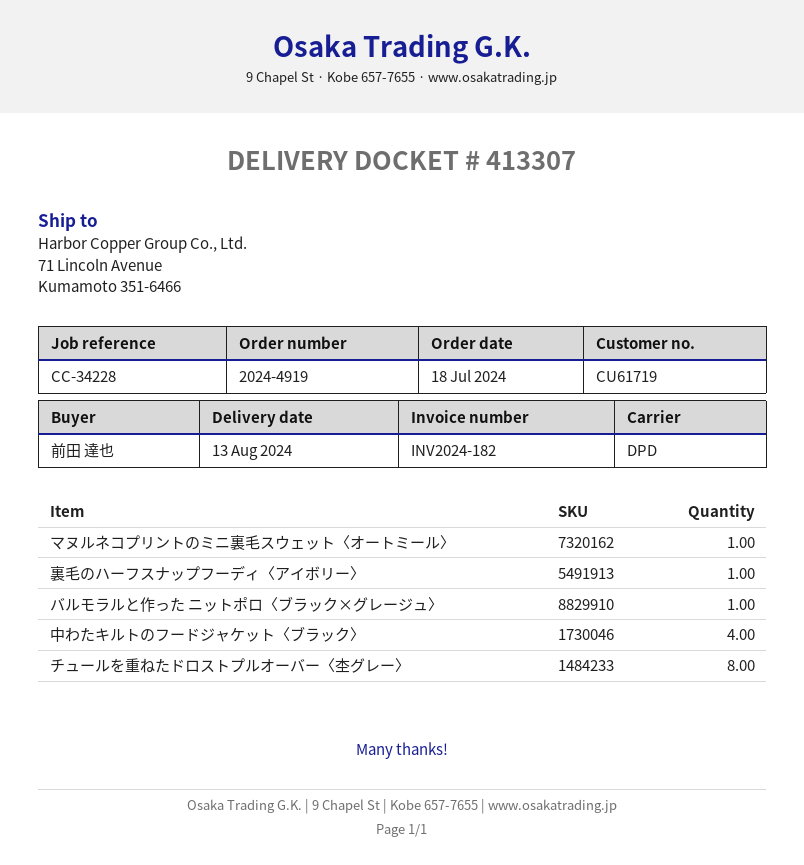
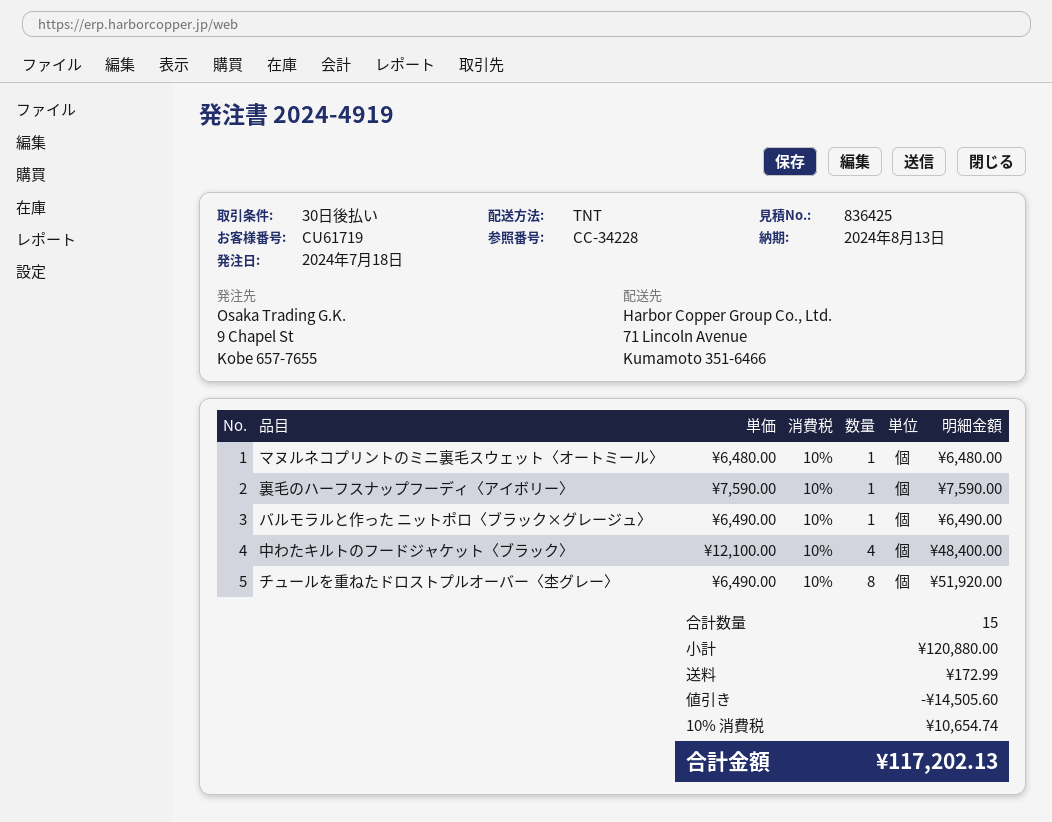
shipping method: DPD -> TNT

